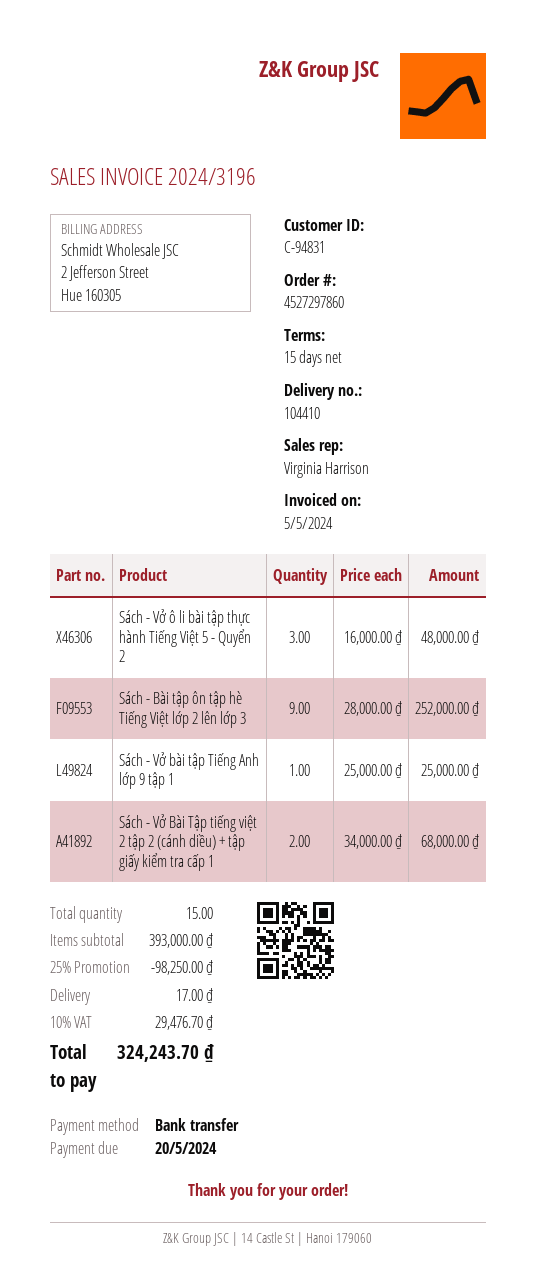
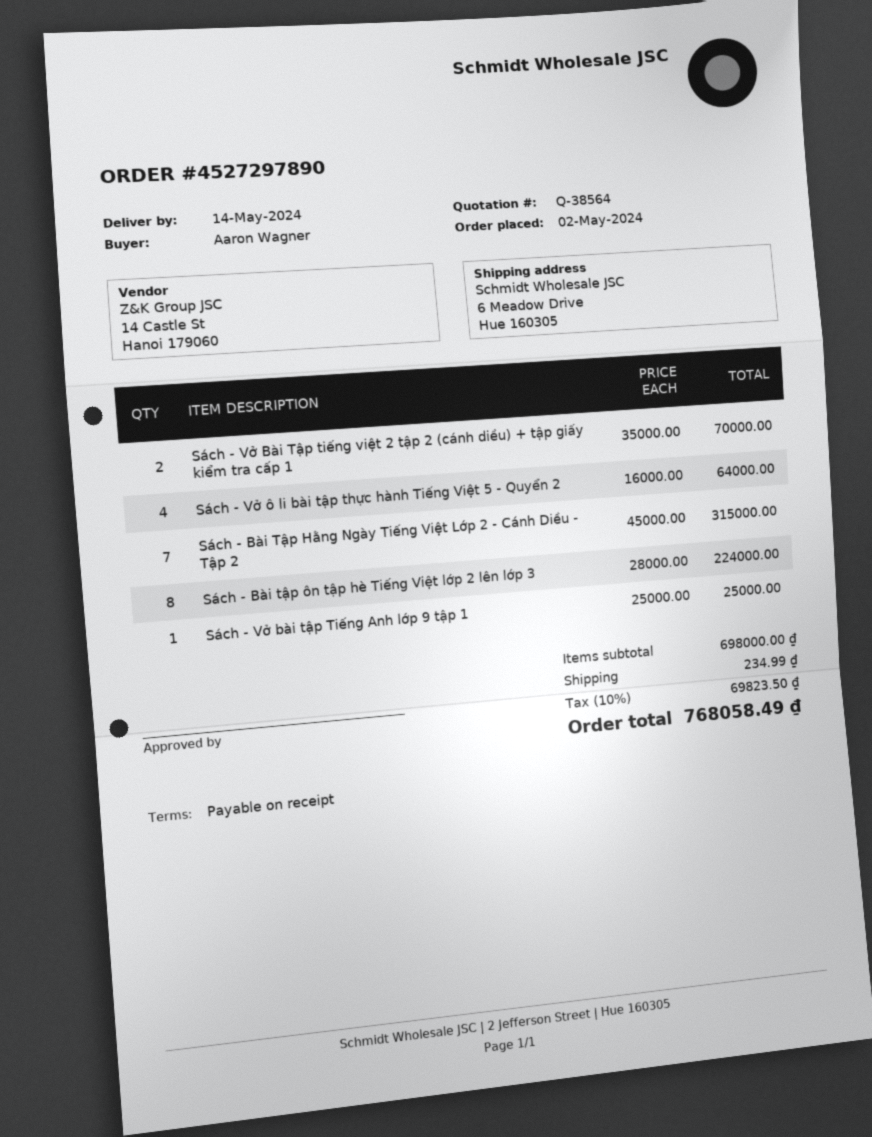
order number: 4527297860 -> 4527297890
payment terms: 15 days -> on receipt
Sách - Vở ô li bài tập thực hành Tiếng Việt 5 - Quyển 2: 3 x 16000.00 = 48000.00 -> 4 x 16000.00 = 64000.00
Sách - Bài tập ôn tập hè Tiếng Việt lớp 2 lên lớp 3: 9 x 28000.00 = 252000.00 -> 8 x 28000.00 = 224000.00
Sách - Vở Bài Tập tiếng việt 2 tập 2 (cánh diều) + tập giấy kiểm tra cấp 1: 2 x 34000.00 = 68000.00 -> 2 x 35000.00 = 70000.00
Sách - Bài Tập Hằng Ngày Tiếng Việt Lớp 2 - Cánh Diều - Tập 2: none -> 7 x 45000.00 = 315000.00
subtotal: 393000.00 -> 698000.00
discount: 25% = 98250.00 -> none
shipping: 17.00 -> 234.99
tax: 10% = 29476.70 -> 10% = 69823.50
total: 324243.70 -> 768058.49

